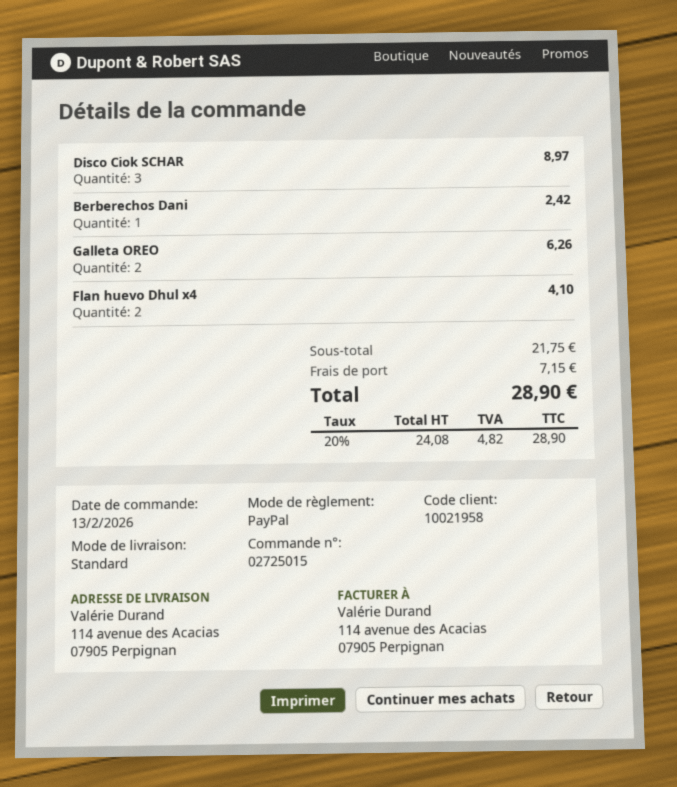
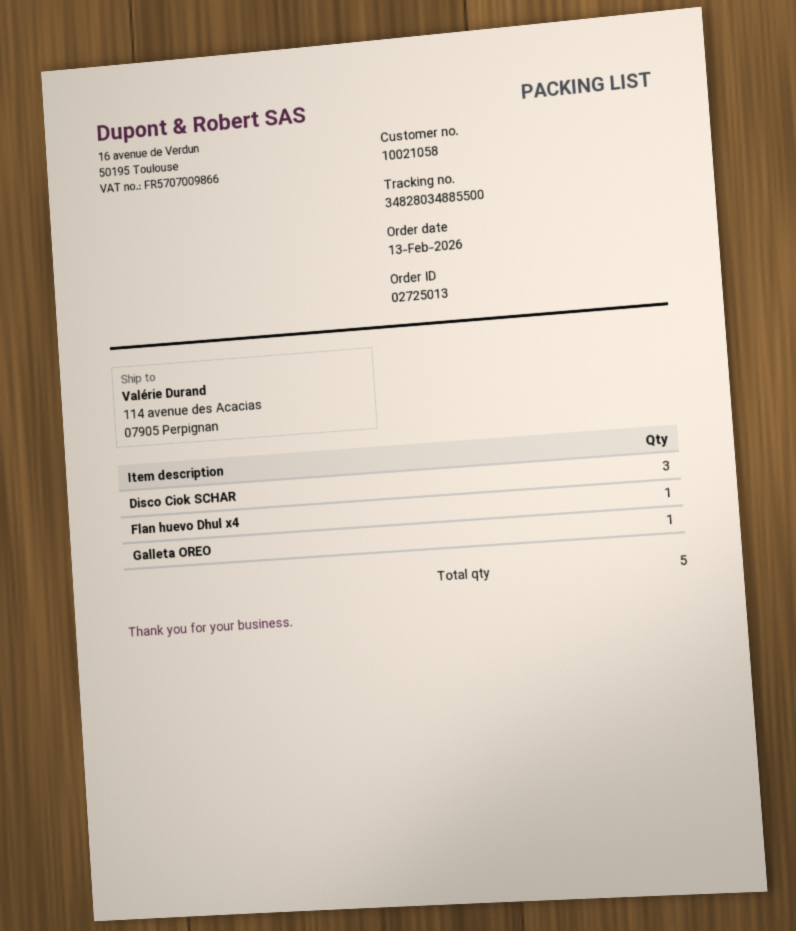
order number: 02725015 -> 02725013
customer number: 10021958 -> 10021058
Berberechos Dani: 1 -> none
Galleta OREO: 2 -> 1
Flan huevo Dhul x4: 2 -> 1

